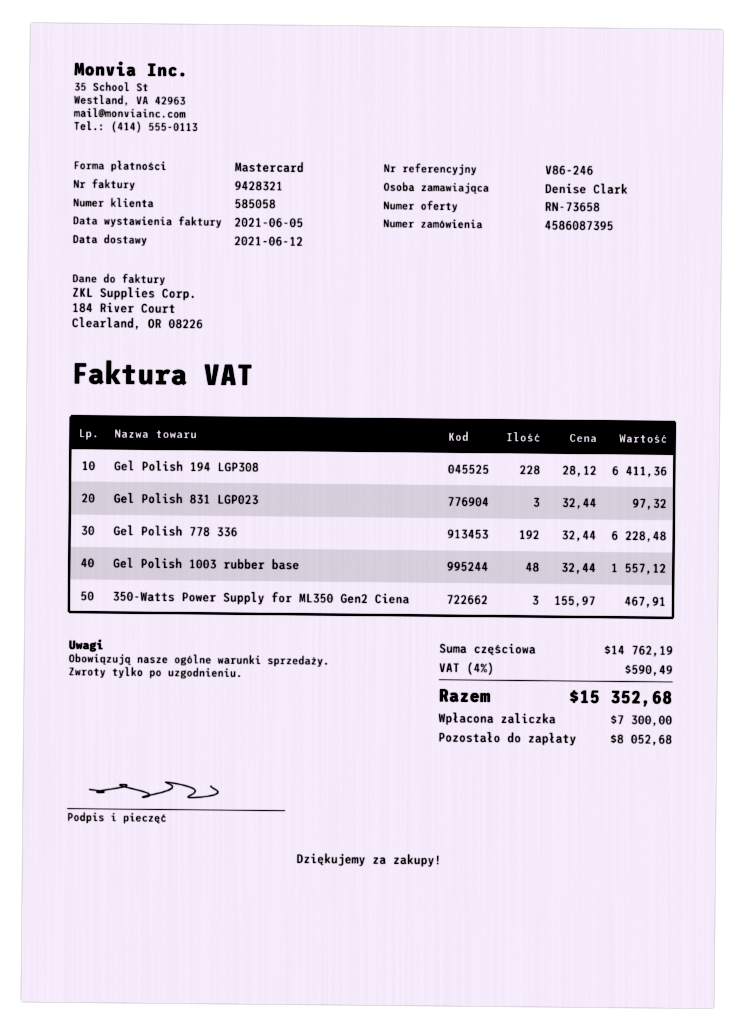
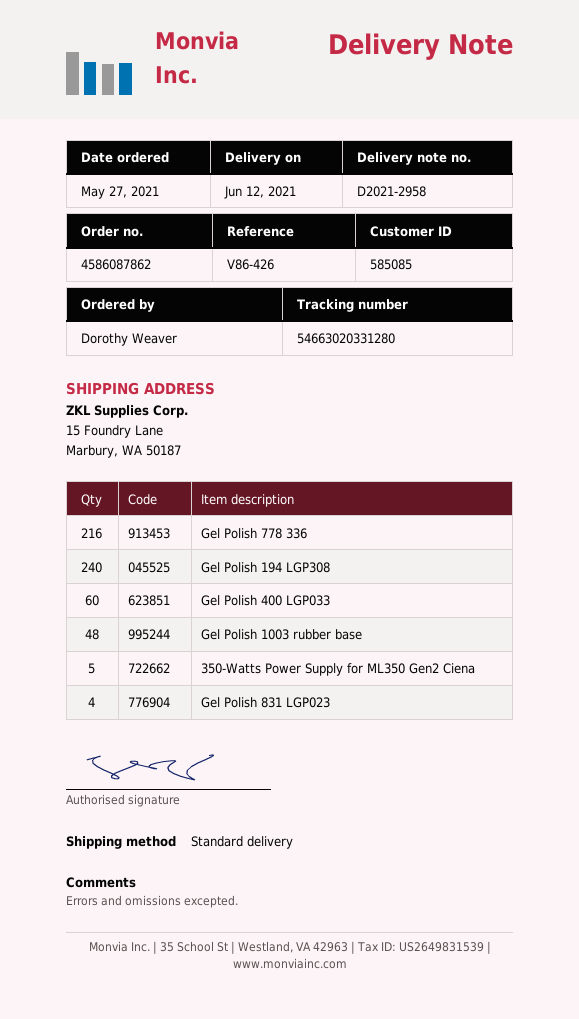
order number: 4586087395 -> 4586087862
customer number: 585058 -> 585085
reference: V86-246 -> V86-426
ordered by: Denise Clark -> Dorothy Weaver
Gel Polish 194 LGP308: 228 -> 240
Gel Polish 831 LGP023: 3 -> 4
Gel Polish 778 336: 192 -> 216
350-Watts Power Supply for ML350 Gen2 Ciena: 3 -> 5
Gel Polish 400 LGP033: none -> 60

